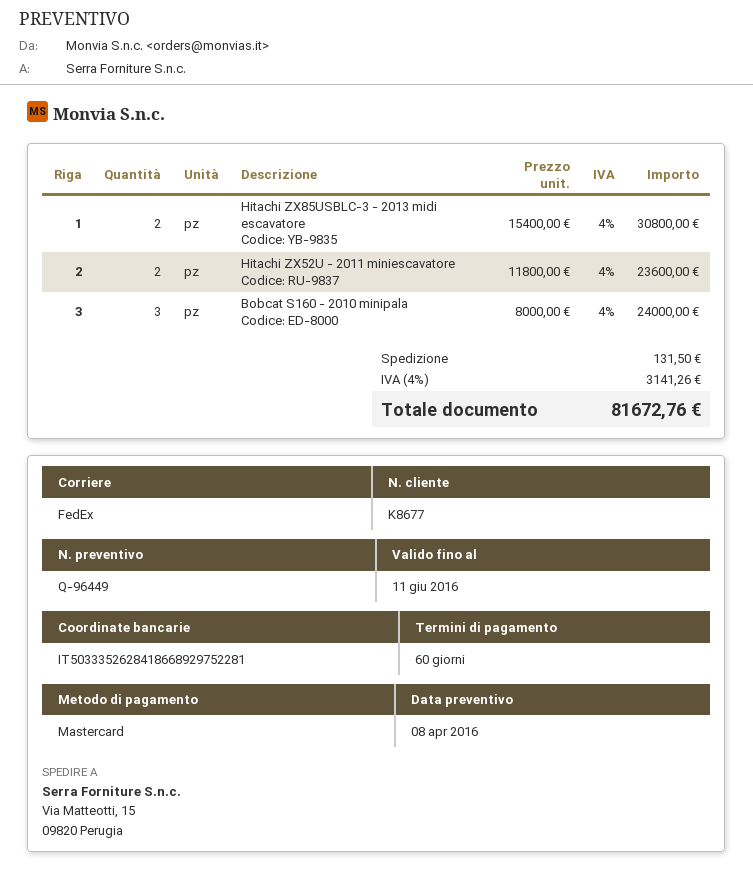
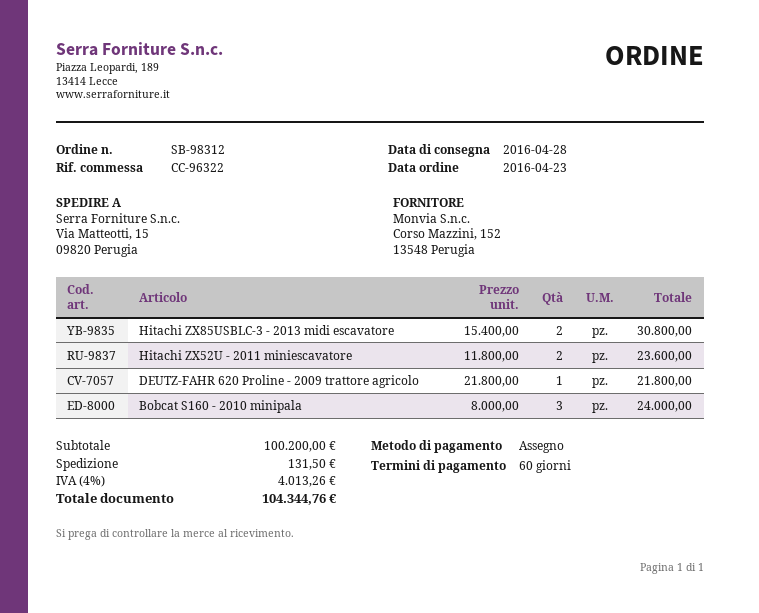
payment method: Mastercard -> cheque
DEUTZ-FAHR 620 Proline - 2009 trattore agricolo: none -> 1 x 21800.00 = 21800.00
tax: 4% = 3141.26 -> 4% = 4013.26
total: 81672.76 -> 104344.76

